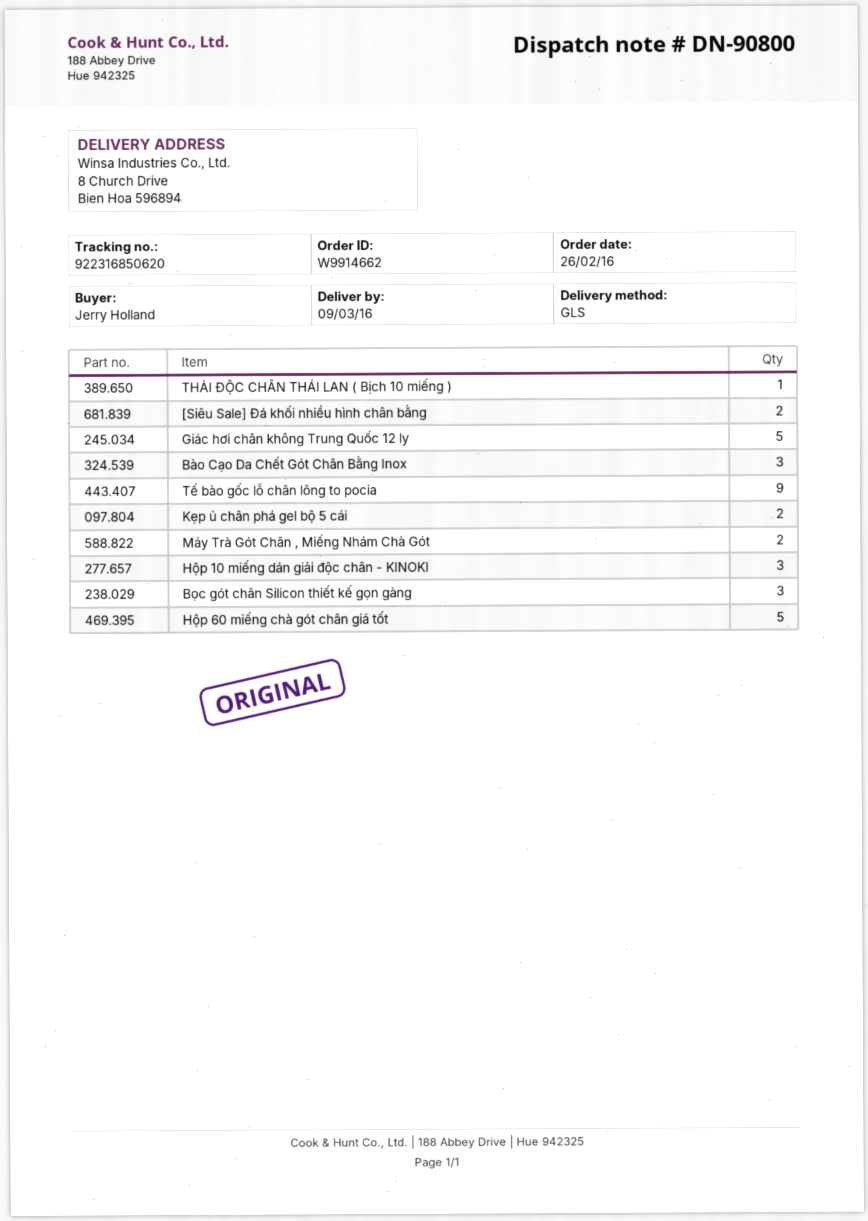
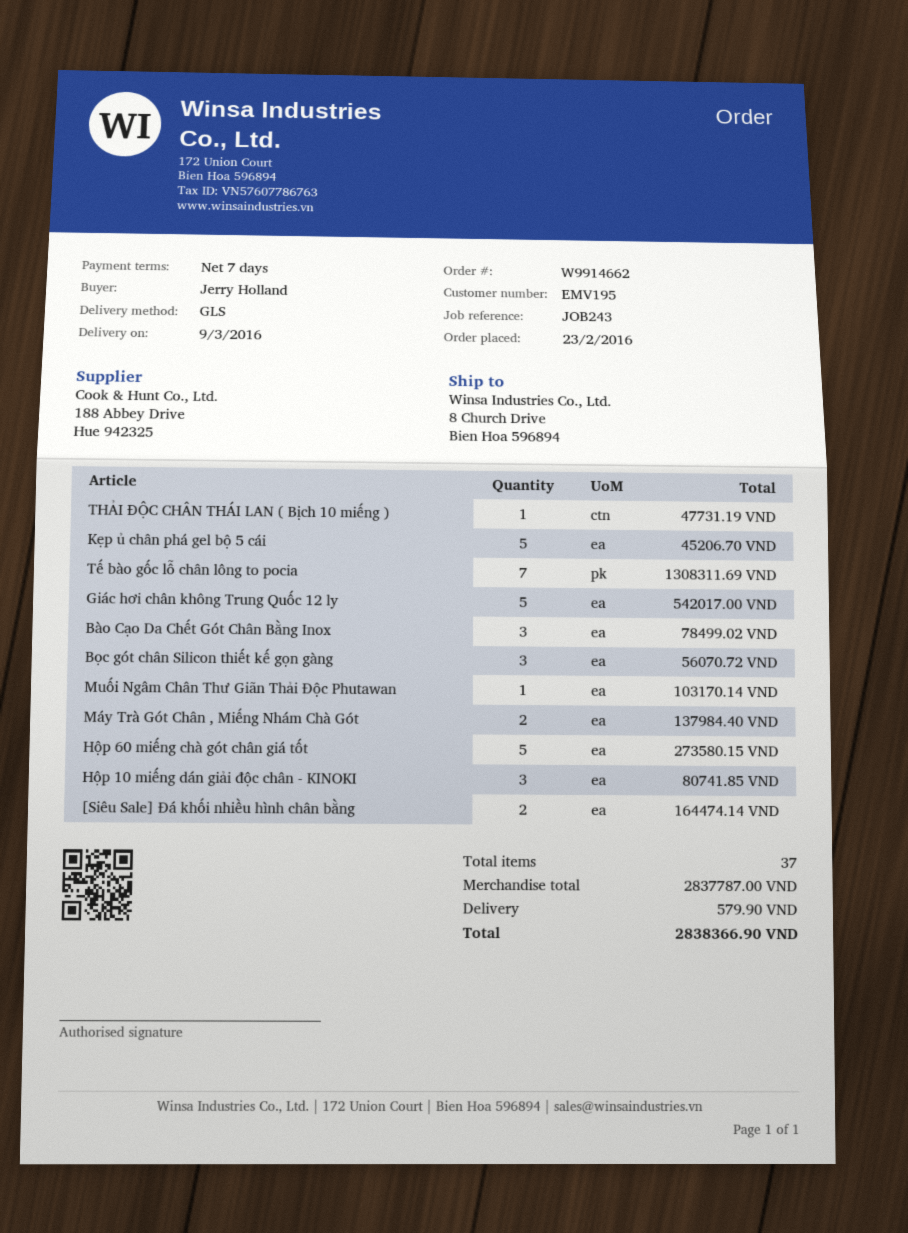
order date: 2016-02-26 -> 2016-02-23
Tế bào gốc lỗ chân lông to pocia: 9 -> 7
Kẹp ủ chân phá gel bộ 5 cái: 2 -> 5
Muối Ngâm Chân Thư Giãn Thải Độc Phutawan: none -> 1

